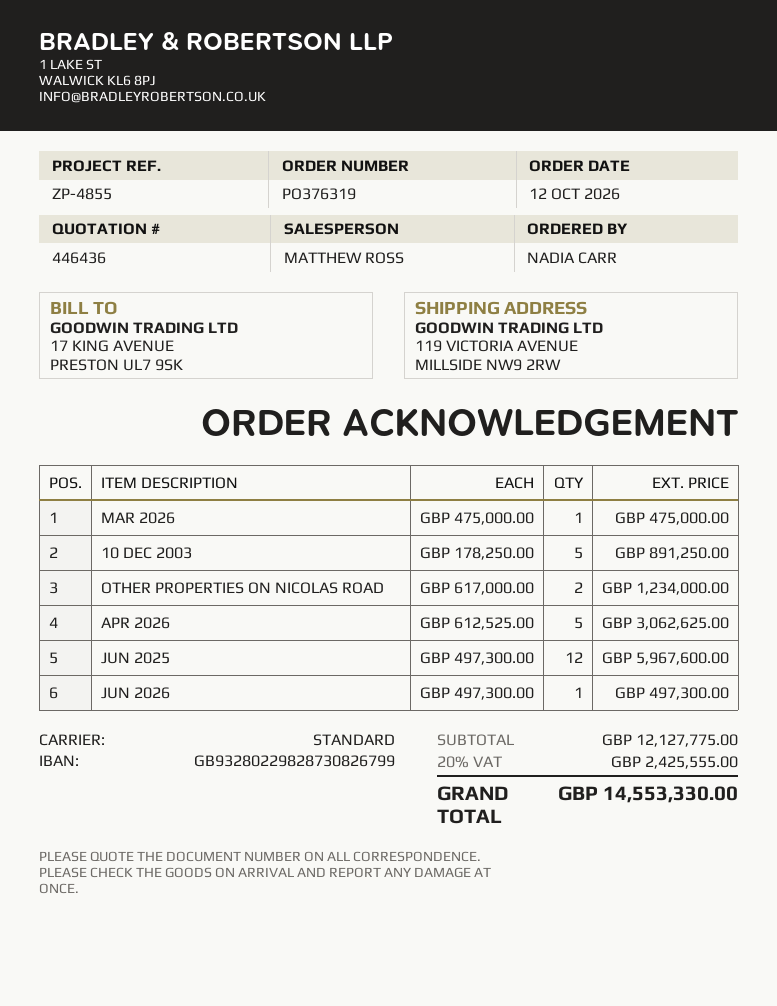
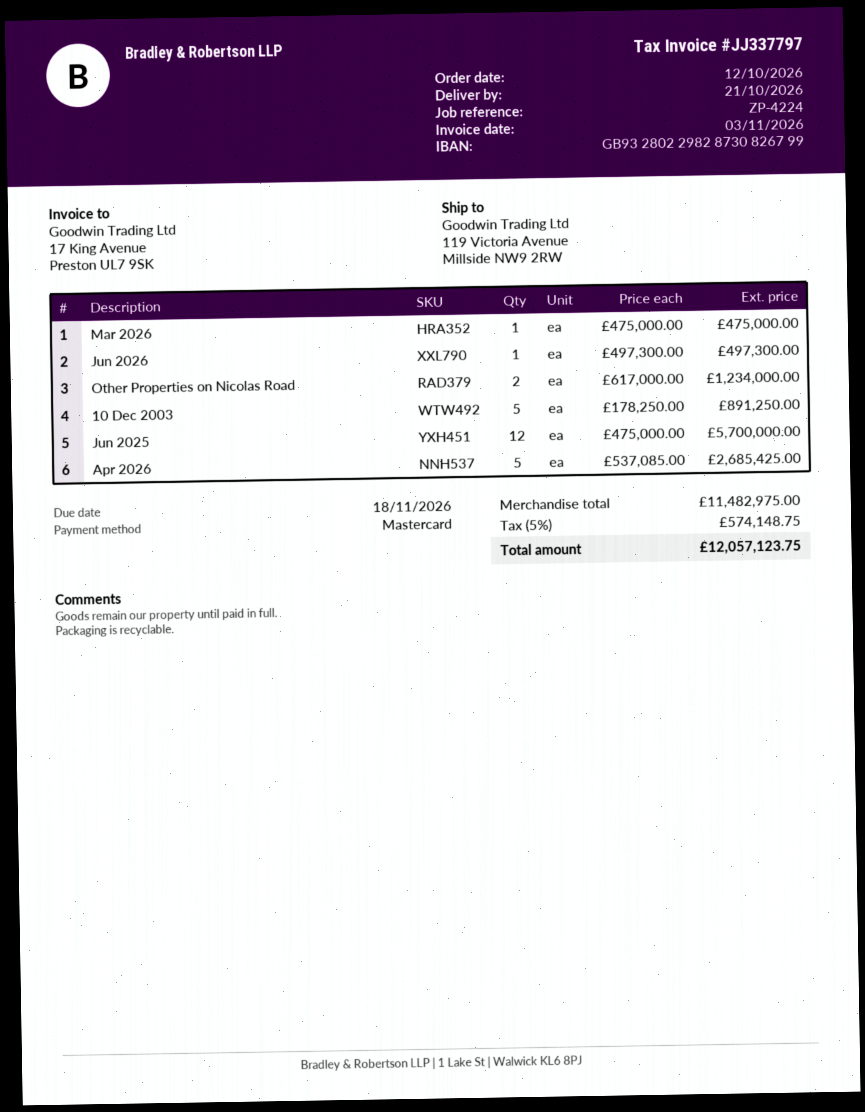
reference: ZP-4855 -> ZP-4224
APR 2026: 5 x 612525.00 = 3062625.00 -> 5 x 537085.00 = 2685425.00
JUN 2025: 12 x 497300.00 = 5967600.00 -> 12 x 475000.00 = 5700000.00
subtotal: 12127775.00 -> 11482975.00
tax: 20% = 2425555.00 -> 5% = 574148.75
total: 14553330.00 -> 12057123.75

